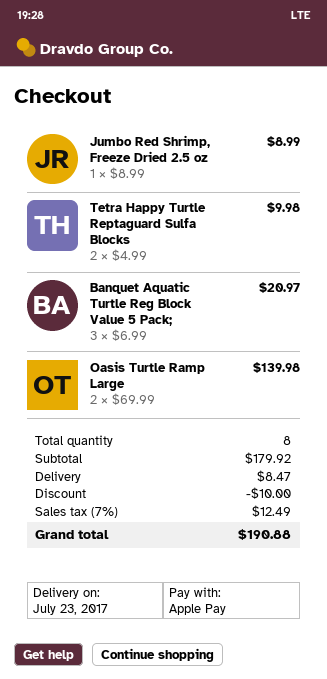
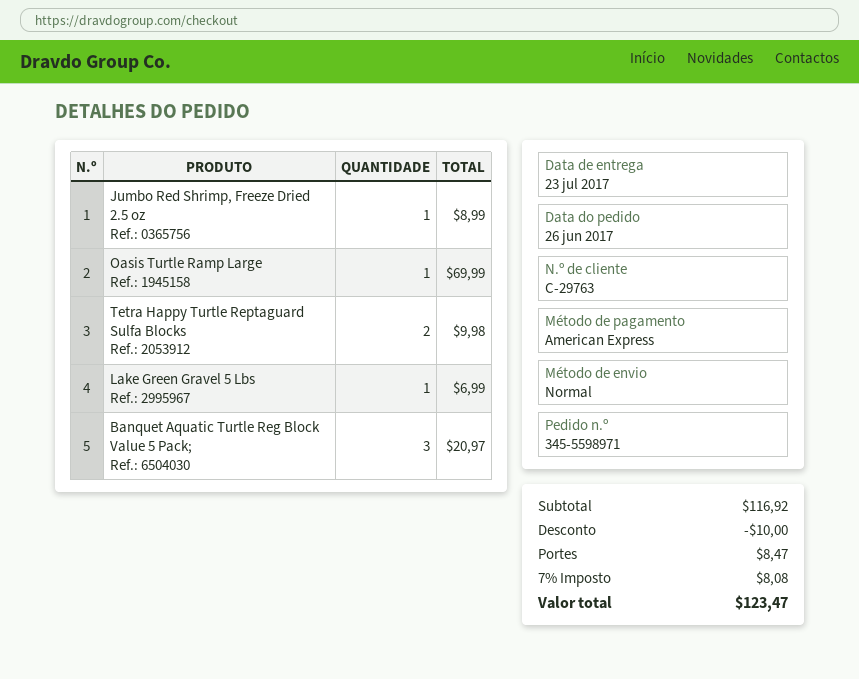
payment method: Apple Pay -> American Express
Oasis Turtle Ramp Large: 2 for 139.98 -> 1 for 69.99
Lake Green Gravel 5 Lbs: none -> 1 for 6.99
subtotal: 179.92 -> 116.92
tax: 7% = 12.49 -> 7% = 8.08
total: 190.88 -> 123.47

